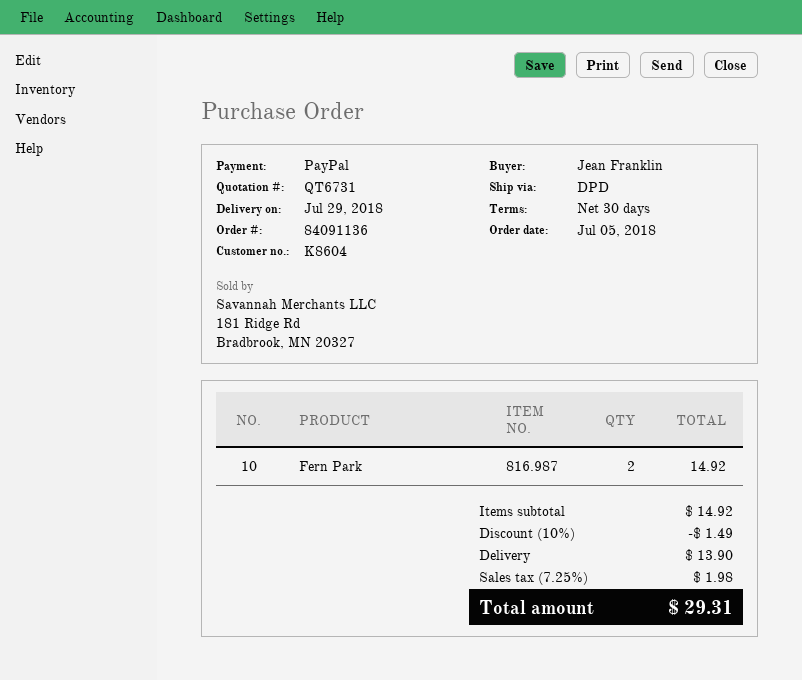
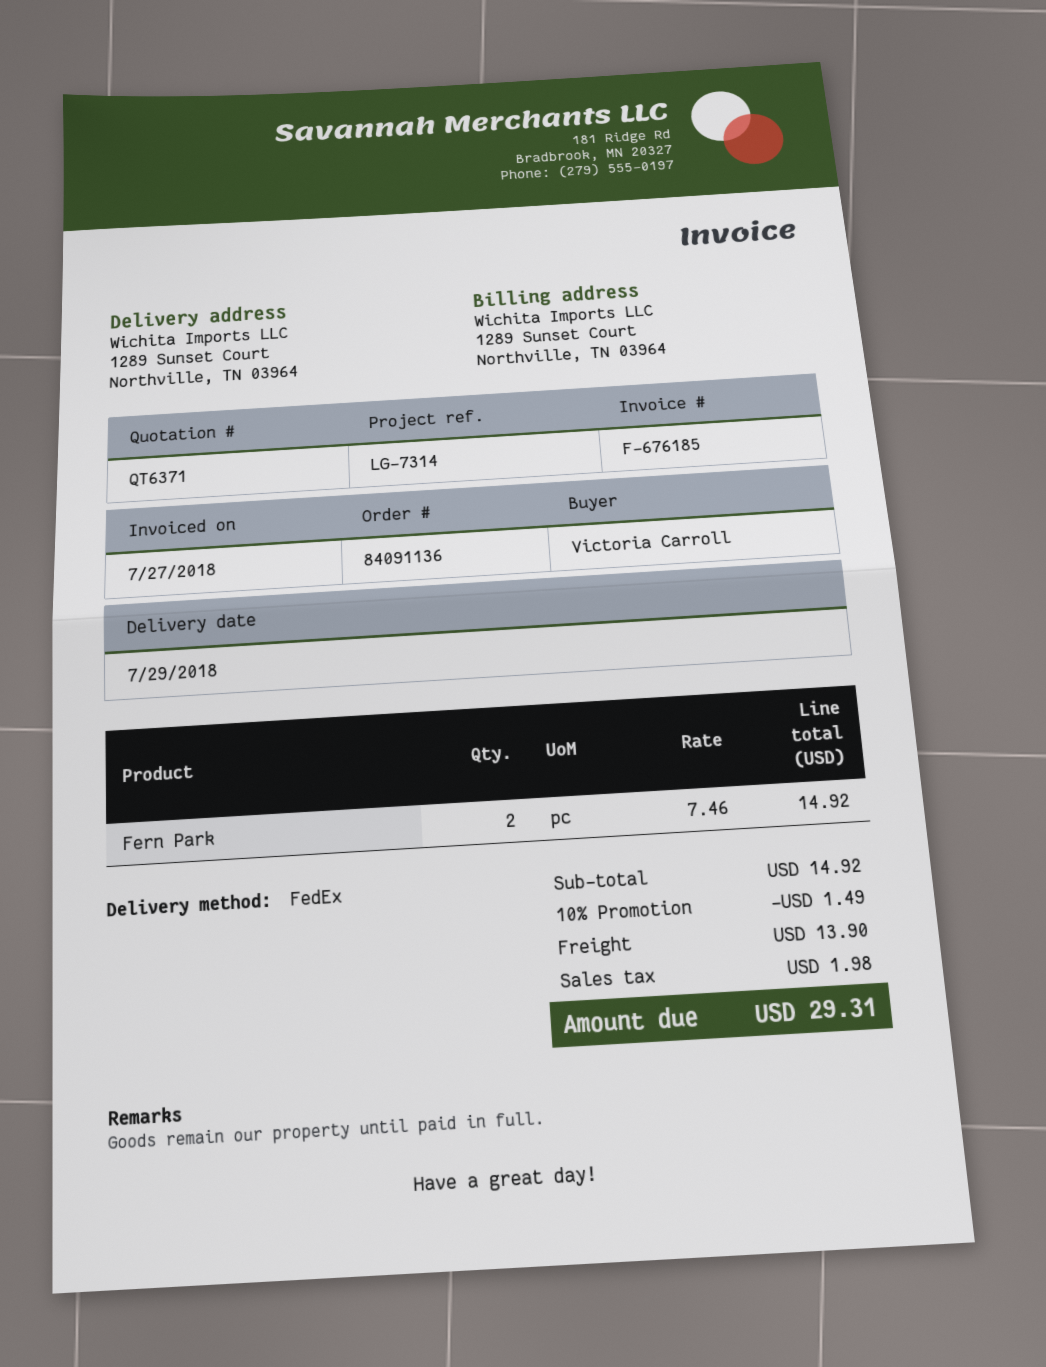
quote number: QT6731 -> QT6371
ordered by: Jean Franklin -> Victoria Carroll
shipping method: DPD -> FedEx

